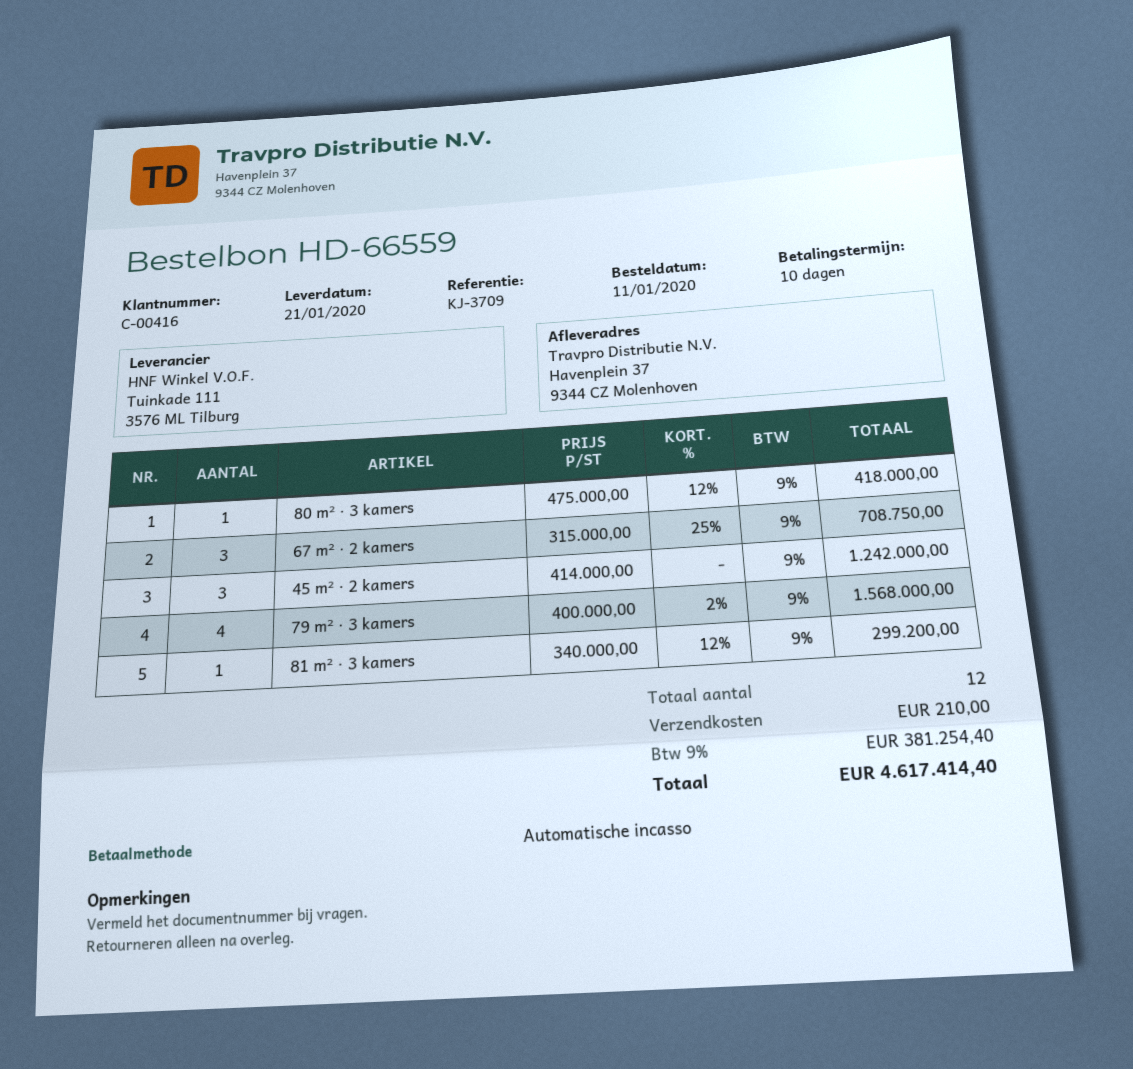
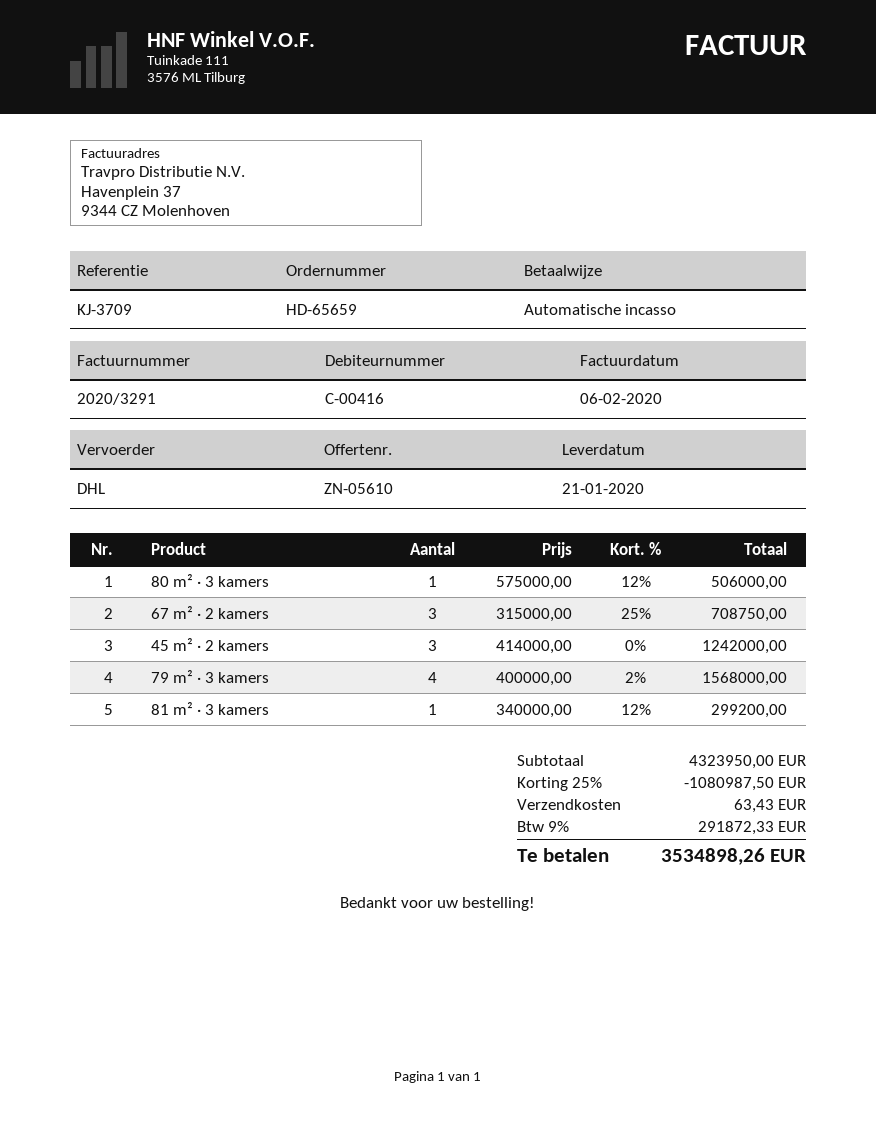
order number: HD-66559 -> HD-65659
80 m² · 3 kamers: 1 x 475000.00 - 12% = 418000.00 -> 1 x 575000.00 - 12% = 506000.00
discount: none -> 25% = 1080987.50
shipping: 210.00 -> 63.43
tax: 9% = 381254.40 -> 9% = 291872.33
total: 4617414.40 -> 3534898.26

